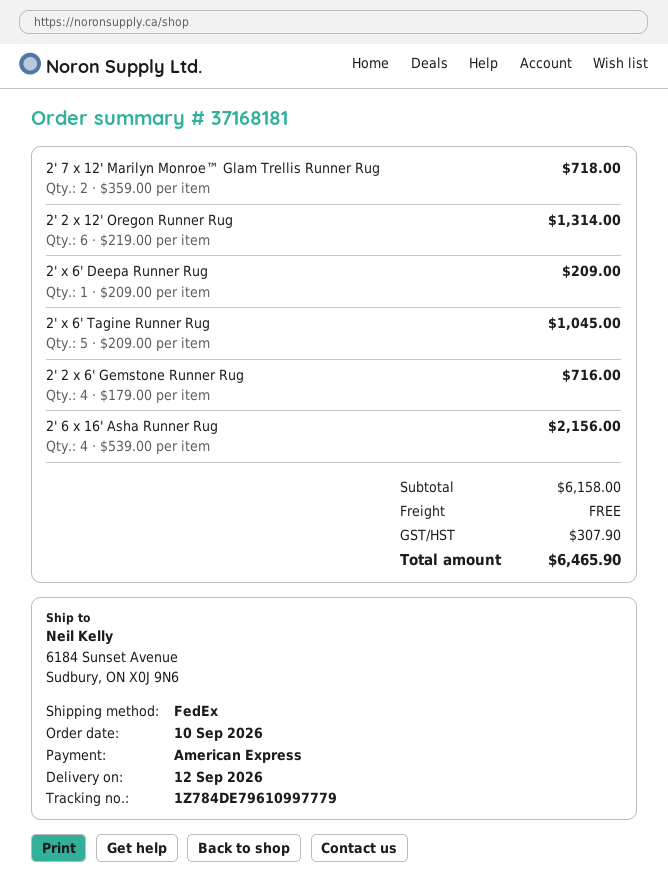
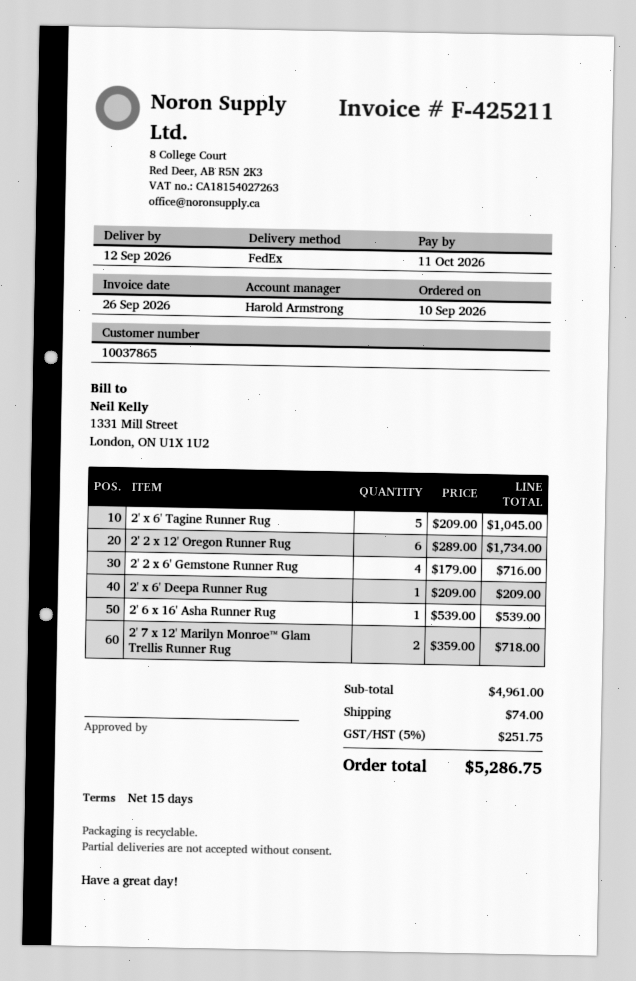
2' 2 x 12' Oregon Runner Rug: 6 x 219.00 = 1314.00 -> 6 x 289.00 = 1734.00
2' 6 x 16' Asha Runner Rug: 4 x 539.00 = 2156.00 -> 1 x 539.00 = 539.00
subtotal: 6158.00 -> 4961.00
shipping: 0.00 -> 74.00
tax: 307.90 -> 251.75
total: 6465.90 -> 5286.75

